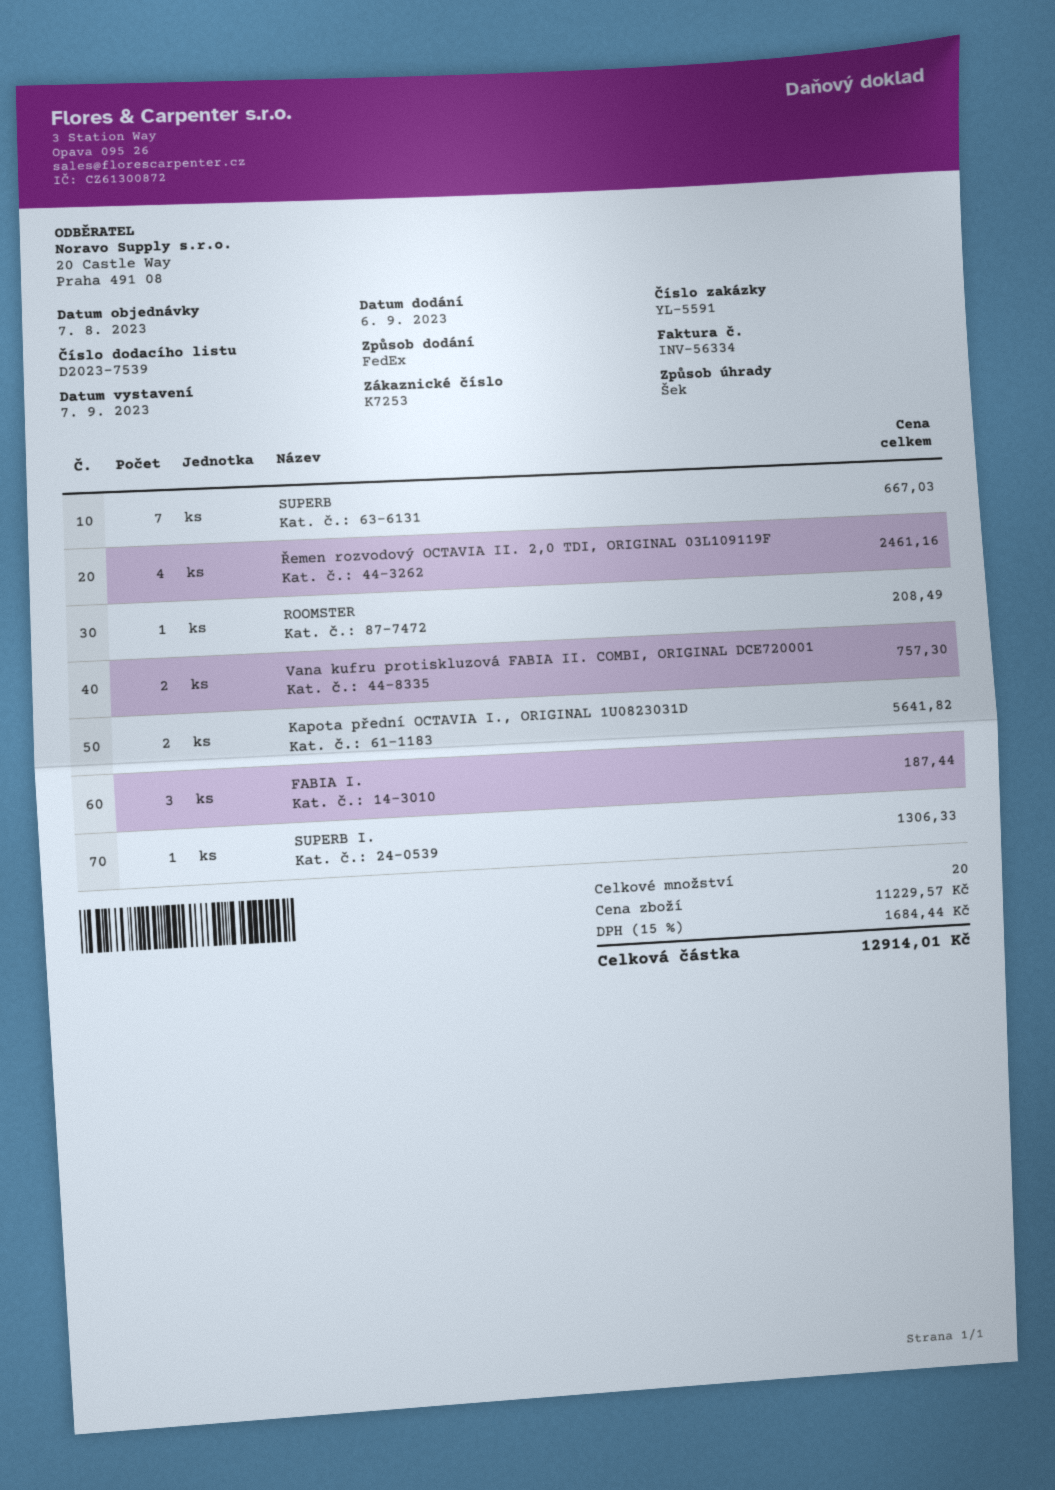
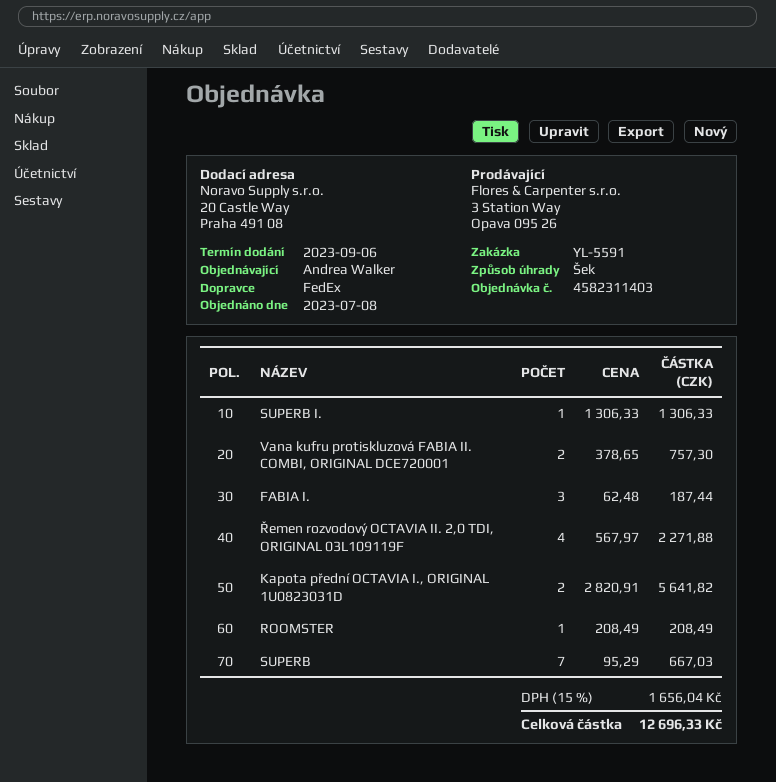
order date: 2023-08-07 -> 2023-07-08
Řemen rozvodový OCTAVIA II. 2,0 TDI, ORIGINAL 03L109119F: 4 for 2461.16 -> 4 for 2271.88
tax: 15% = 1684.44 -> 15% = 1656.04
total: 12914.01 -> 12696.33

